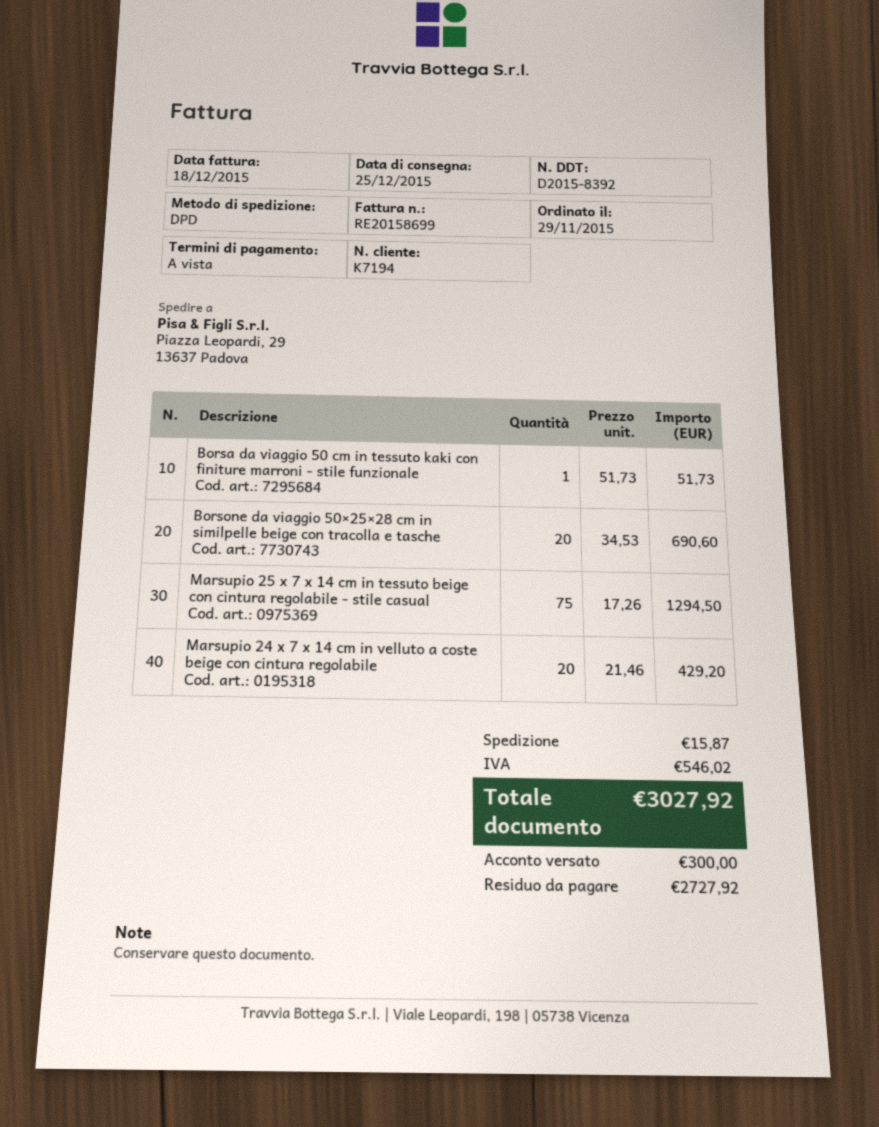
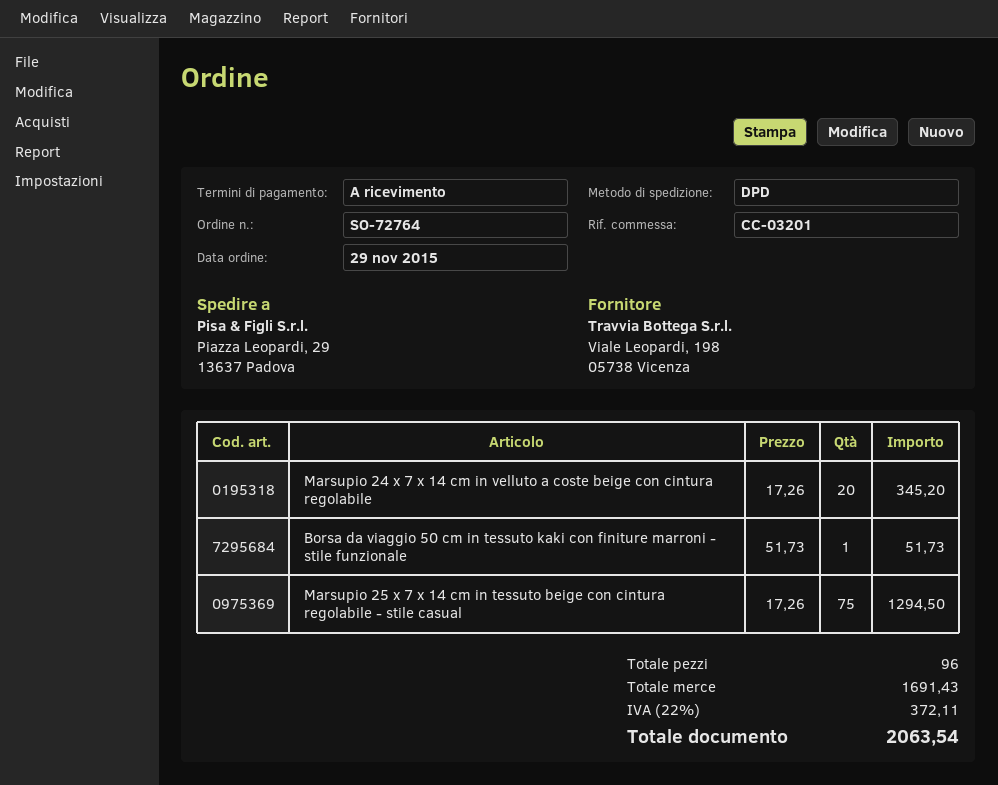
Borsone da viaggio 50×25×28 cm in similpelle beige con tracolla e tasche: 20 x 34.53 = 690.60 -> none
Marsupio 24 x 7 x 14 cm in velluto a coste beige con cintura regolabile: 20 x 21.46 = 429.20 -> 20 x 17.26 = 345.20
shipping: 15.87 -> none
tax: 546.02 -> 372.11
total: 3027.92 -> 2063.54

